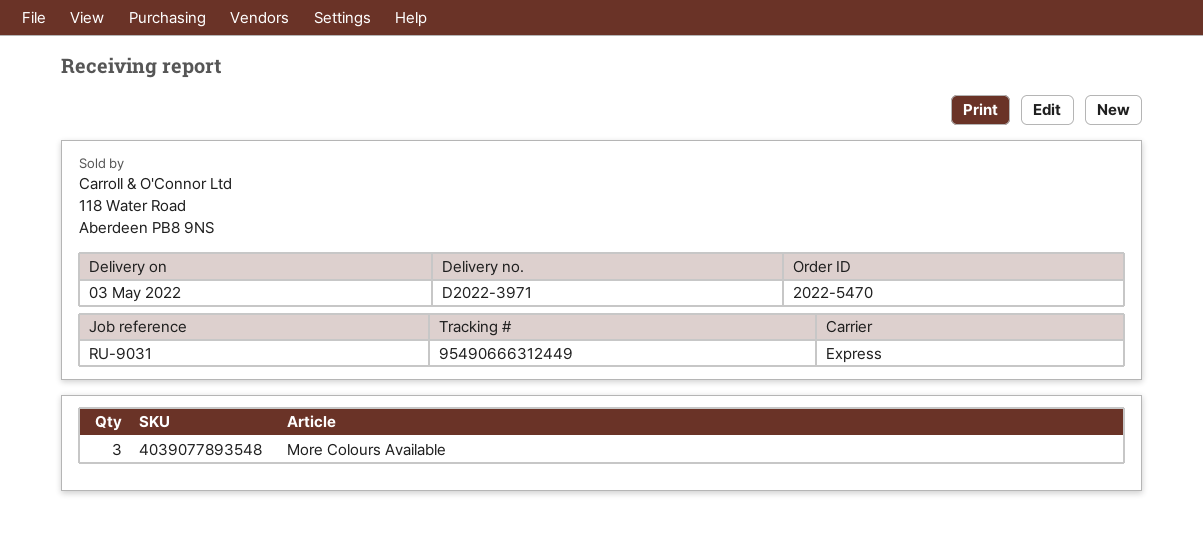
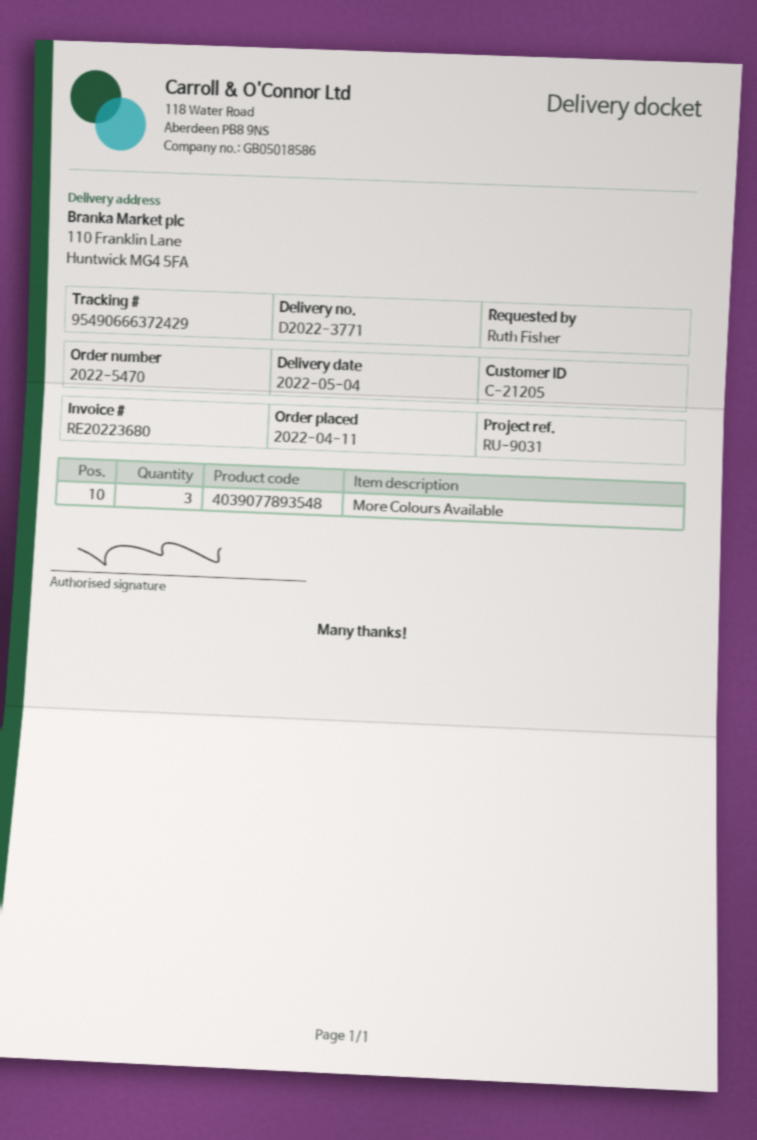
delivery note number: D2022-3971 -> D2022-3771
delivery date: 2022-05-03 -> 2022-05-04
tracking number: 95490666312449 -> 95490666372429

